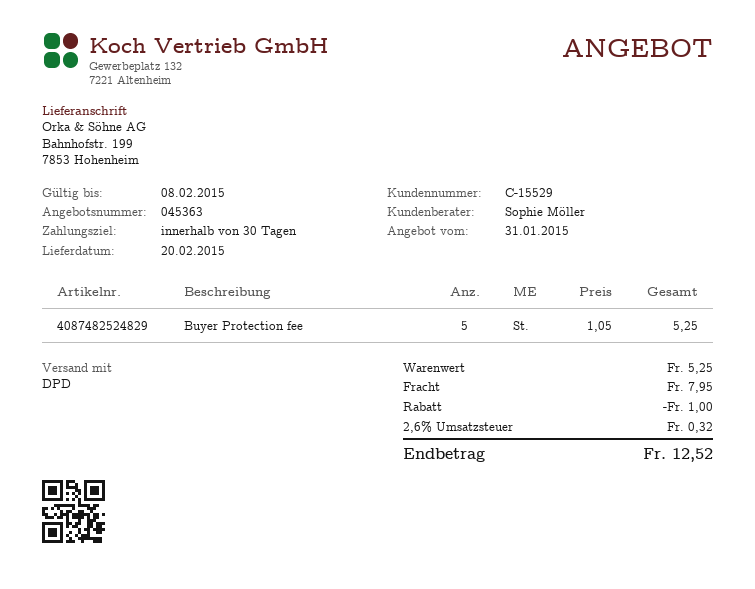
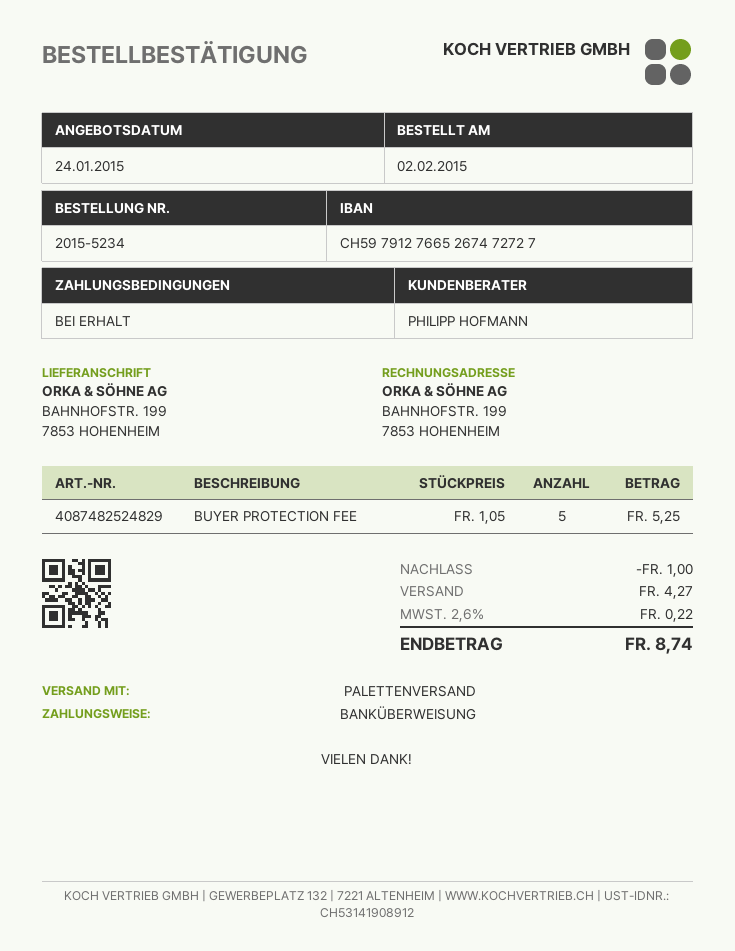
quote date: 2015-01-31 -> 2015-01-24
payment terms: 30 days -> on receipt
sales rep: Sophie Möller -> PHILIPP HOFMANN
shipping method: DPD -> pallet freight
shipping: 7.95 -> 4.27
tax: 2.6% = 0.32 -> 2.6% = 0.22
total: 12.52 -> 8.74

